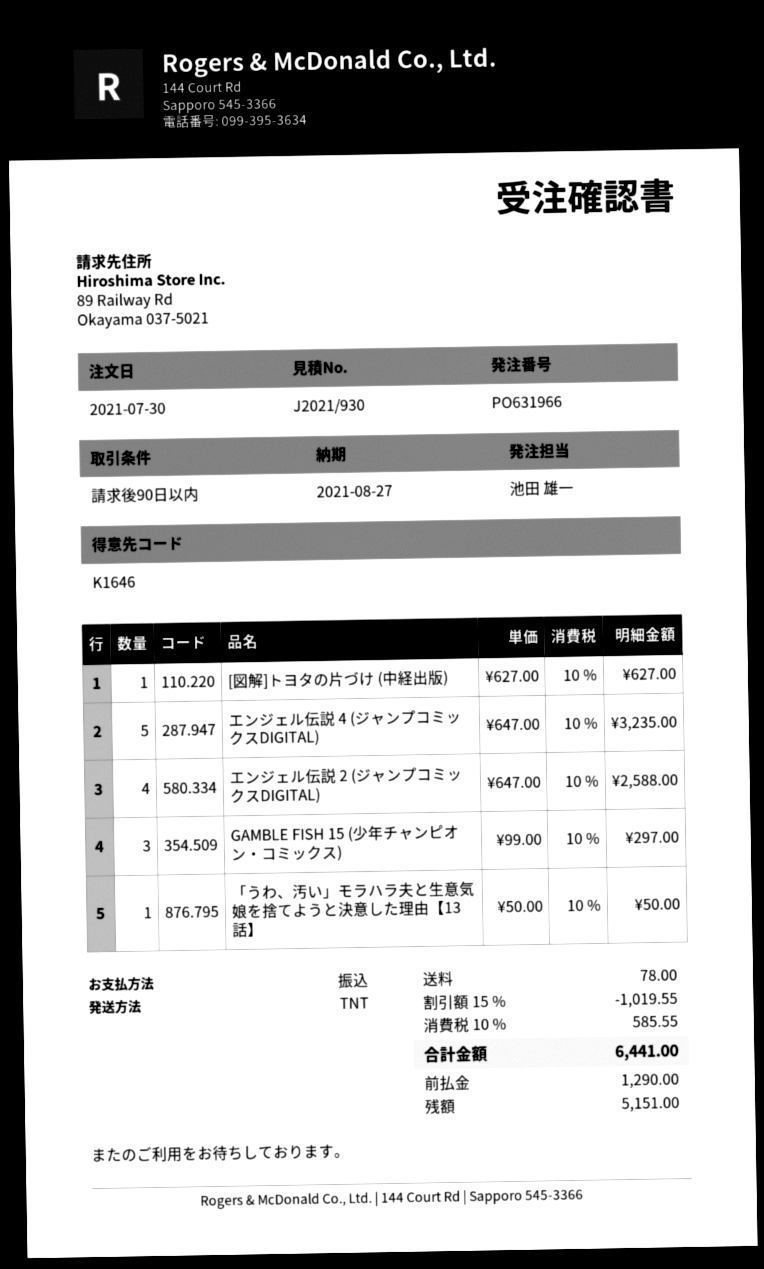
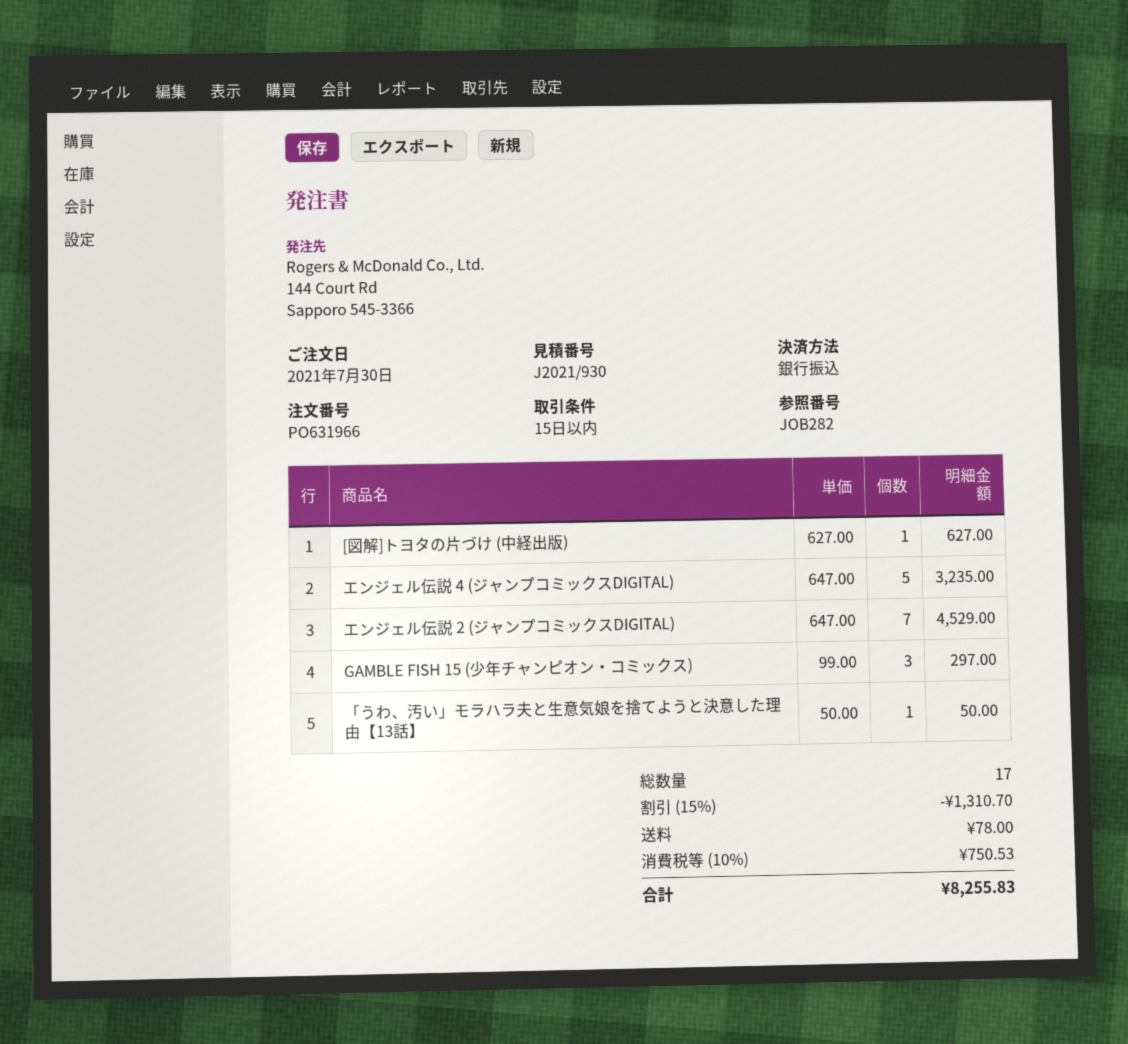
payment terms: 90 days -> 15 days
エンジェル伝説 2 (ジャンプコミックスDIGITAL): 4 x 647.00 = 2588.00 -> 7 x 647.00 = 4529.00
discount: 15% = 1019.55 -> 15% = 1310.70
tax: 10% = 585.55 -> 10% = 750.53
total: 6441.00 -> 8255.83

